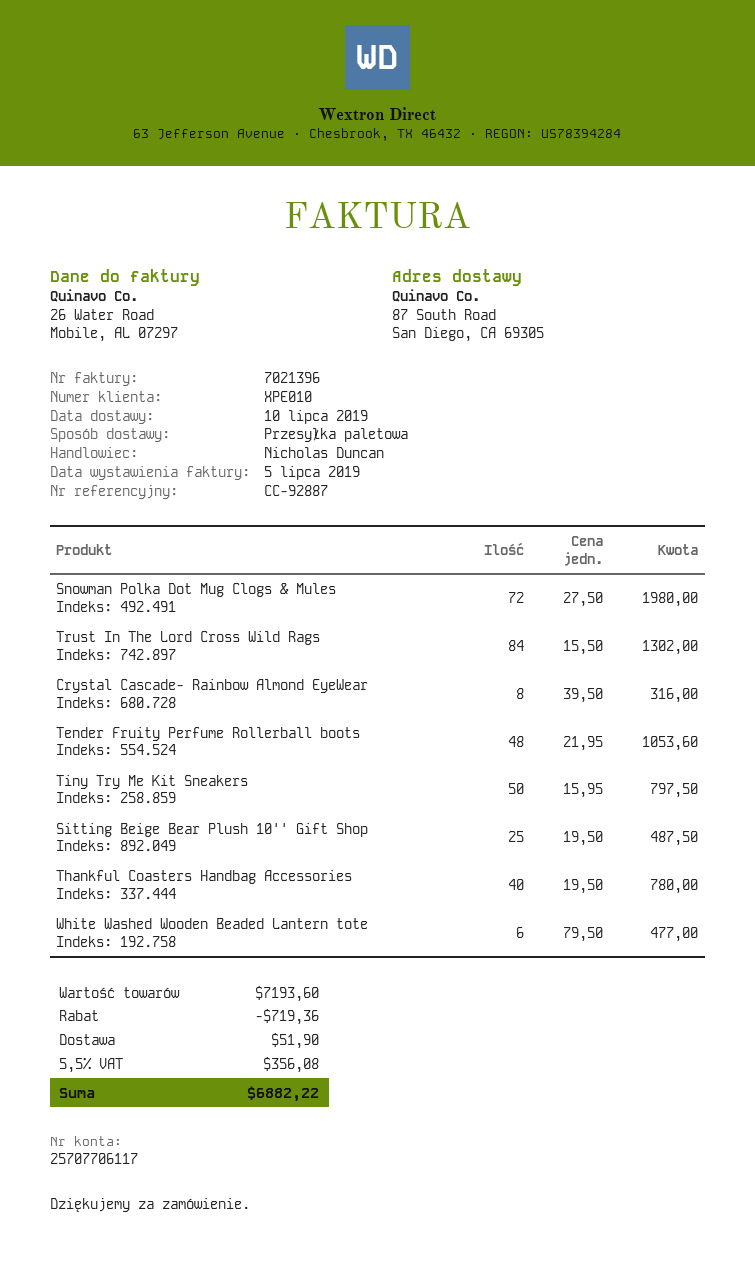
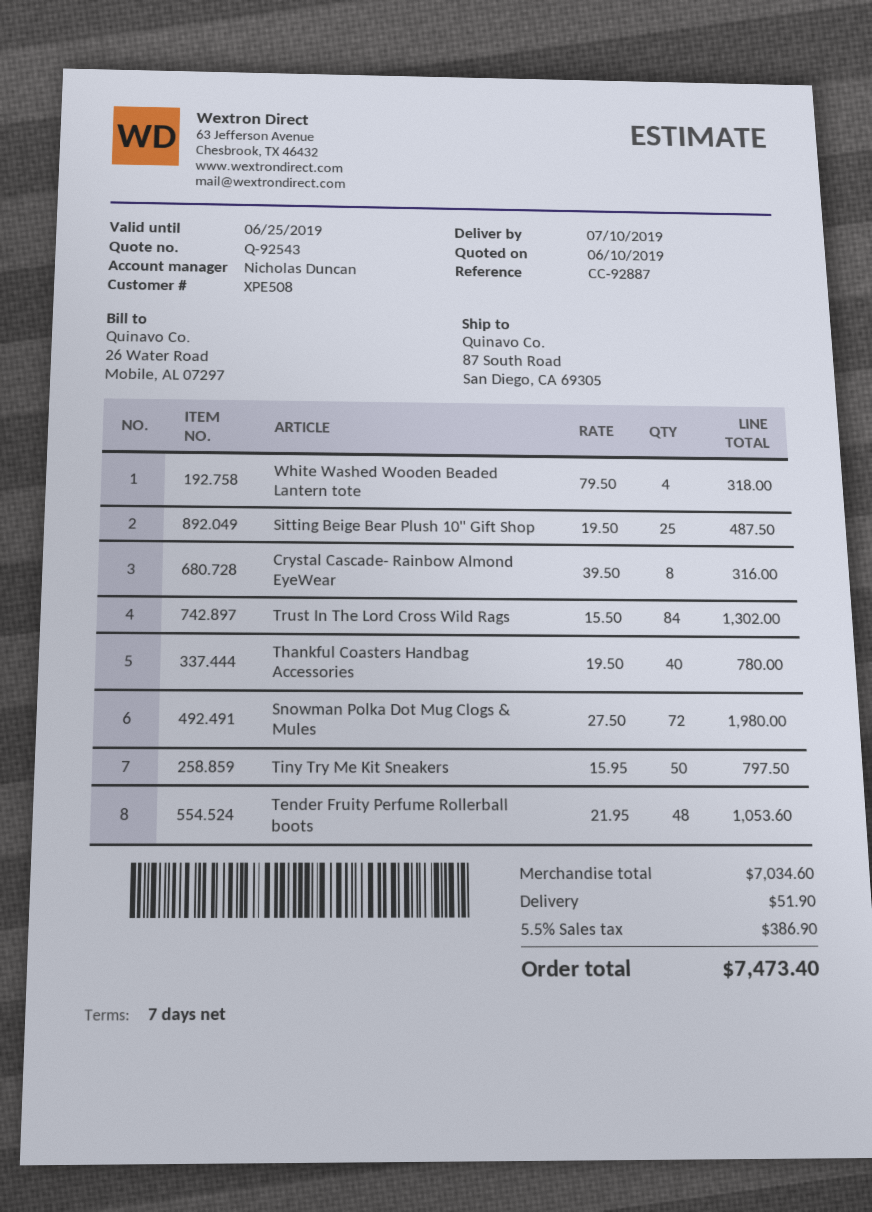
customer number: XPE010 -> XPE508
White Washed Wooden Beaded Lantern tote: 6 x 79.50 = 477.00 -> 4 x 79.50 = 318.00
subtotal: 7193.60 -> 7034.60
discount: 719.36 -> none
tax: 5.5% = 356.08 -> 5.5% = 386.90
total: 6882.22 -> 7473.40

